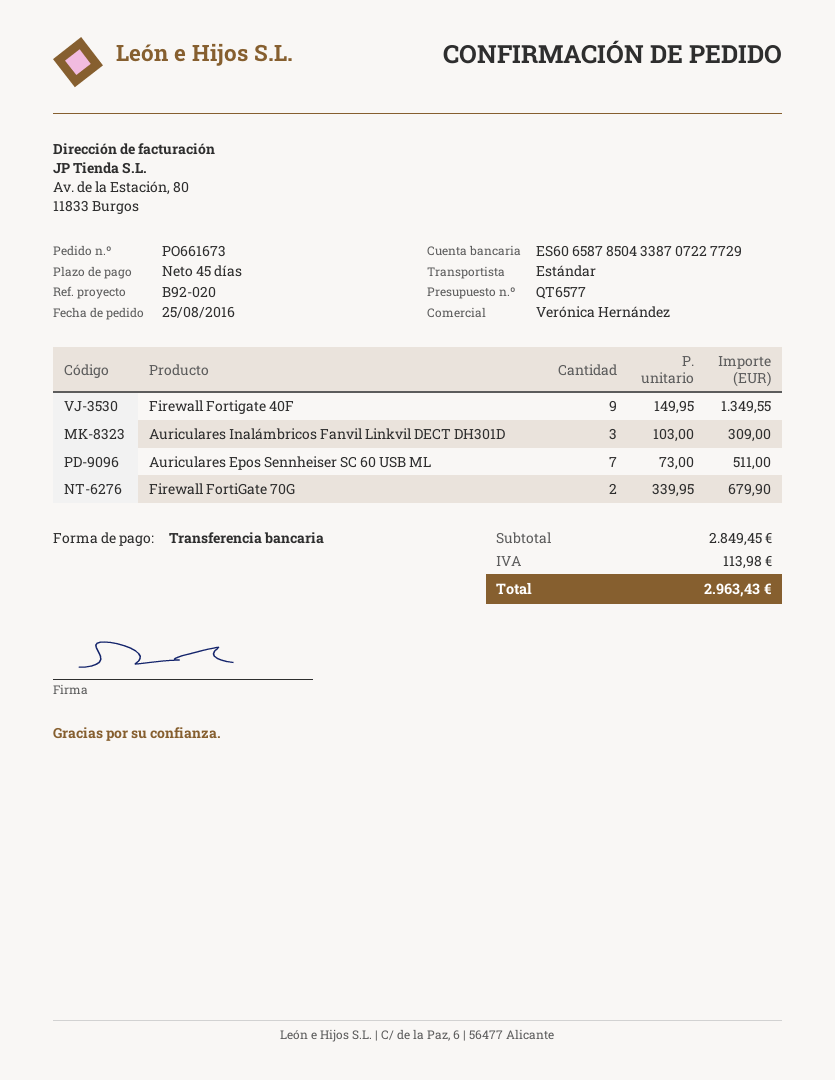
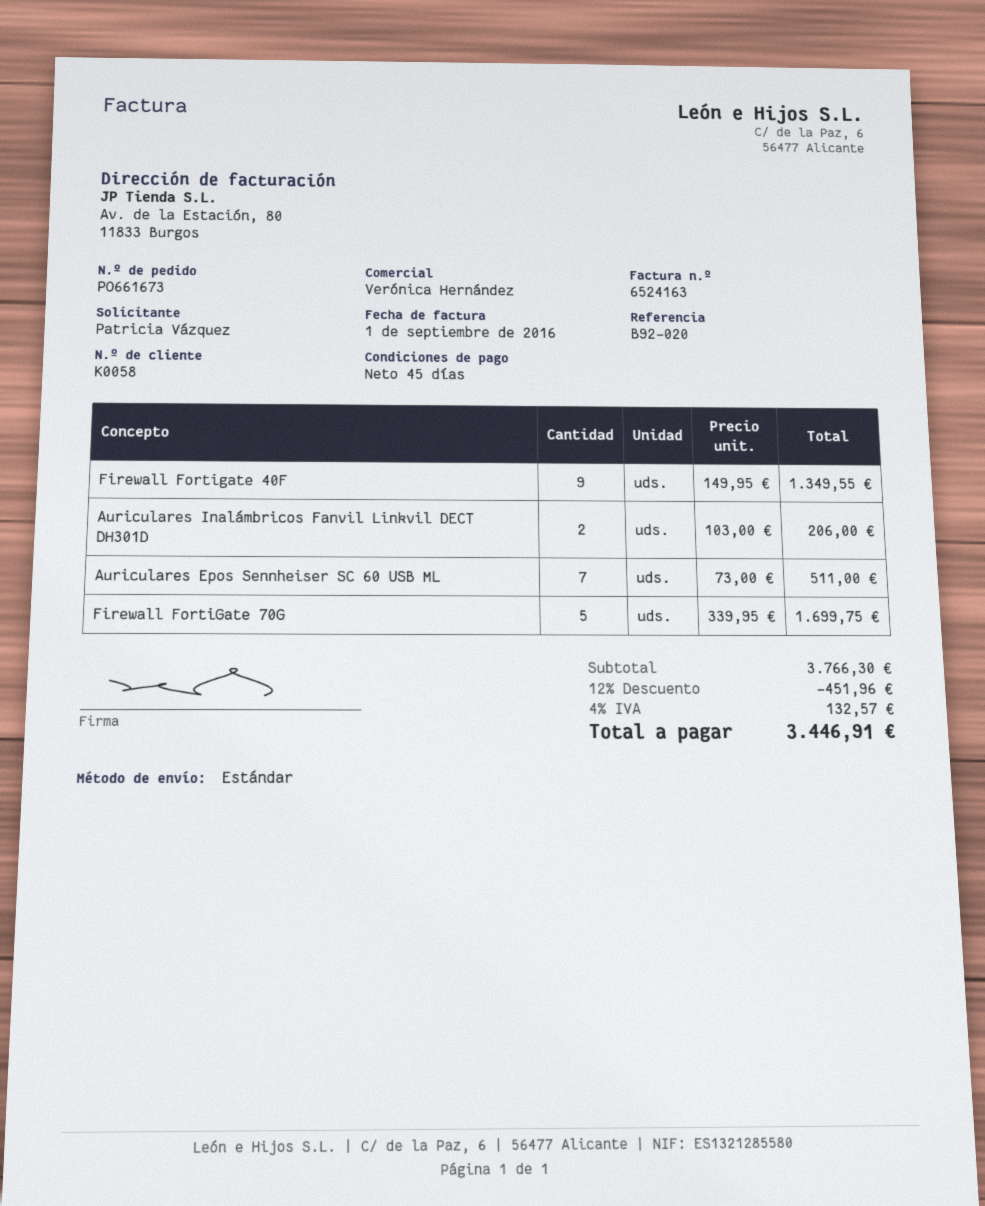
Auriculares Inalámbricos Fanvil Linkvil DECT DH301D: 3 x 103.00 = 309.00 -> 2 x 103.00 = 206.00
Firewall FortiGate 70G: 2 x 339.95 = 679.90 -> 5 x 339.95 = 1699.75
subtotal: 2849.45 -> 3766.30
discount: none -> 12% = 451.96
tax: 113.98 -> 132.57
total: 2963.43 -> 3446.91

